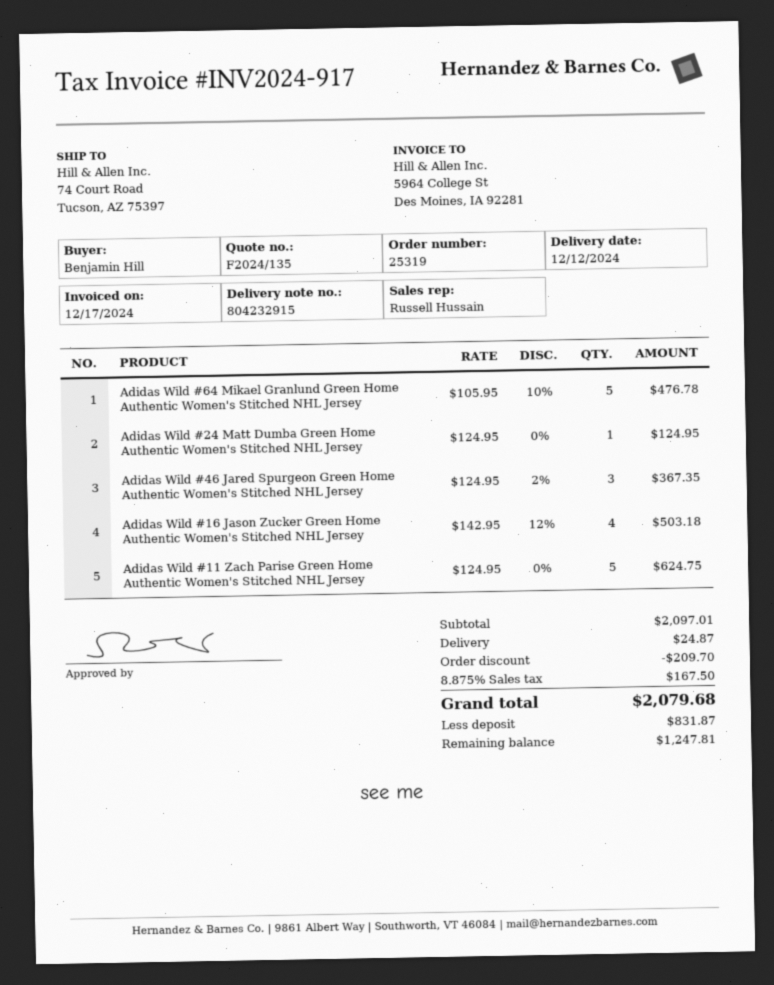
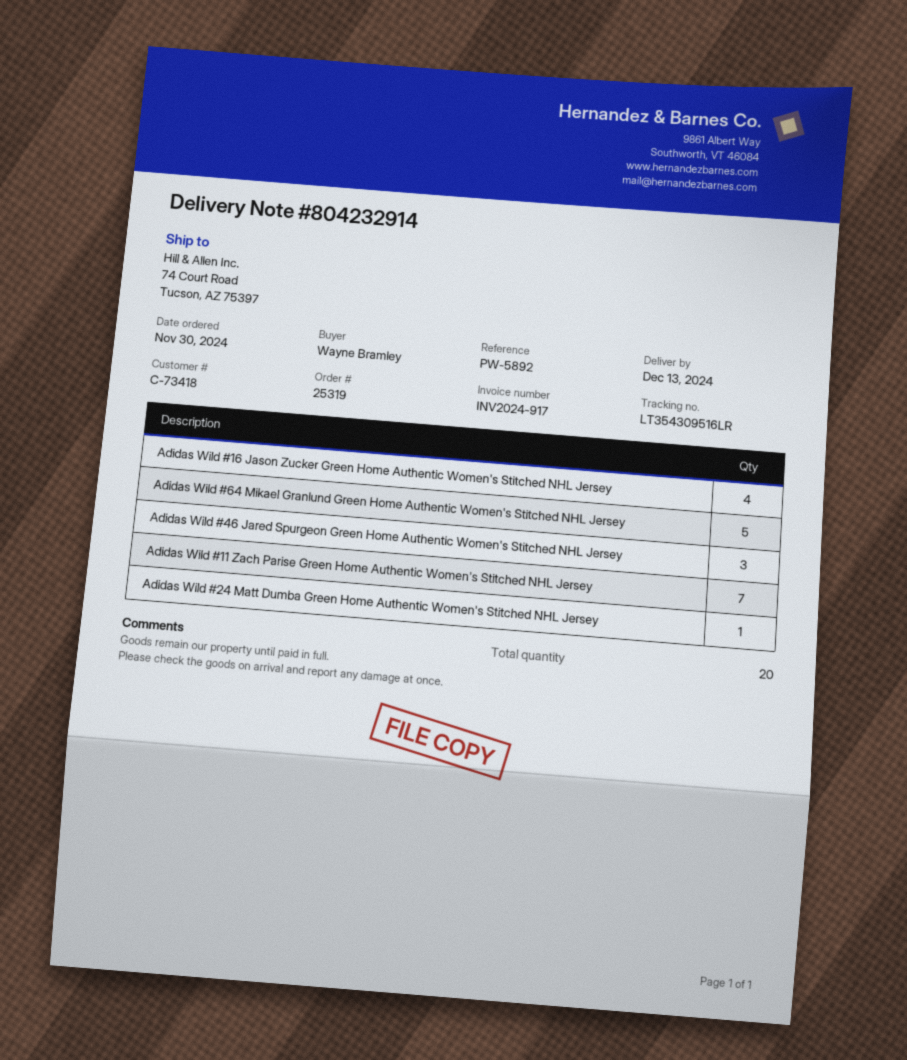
delivery note number: 804232915 -> 804232914
delivery date: 2024-12-12 -> 2024-12-13
ordered by: Benjamin Hill -> Wayne Bramley
Adidas Wild #11 Zach Parise Green Home Authentic Women's Stitched NHL Jersey: 5 -> 7

